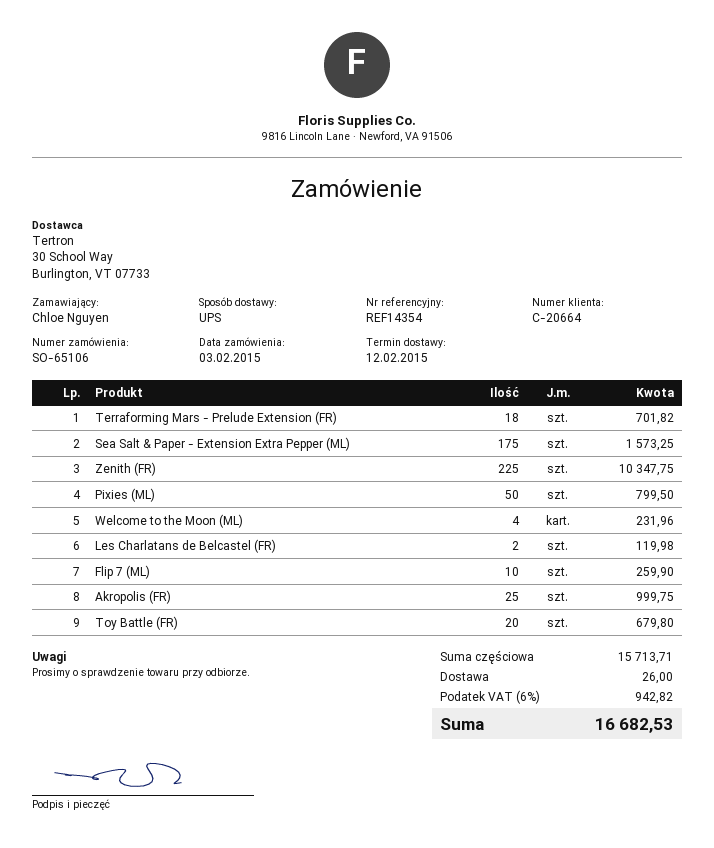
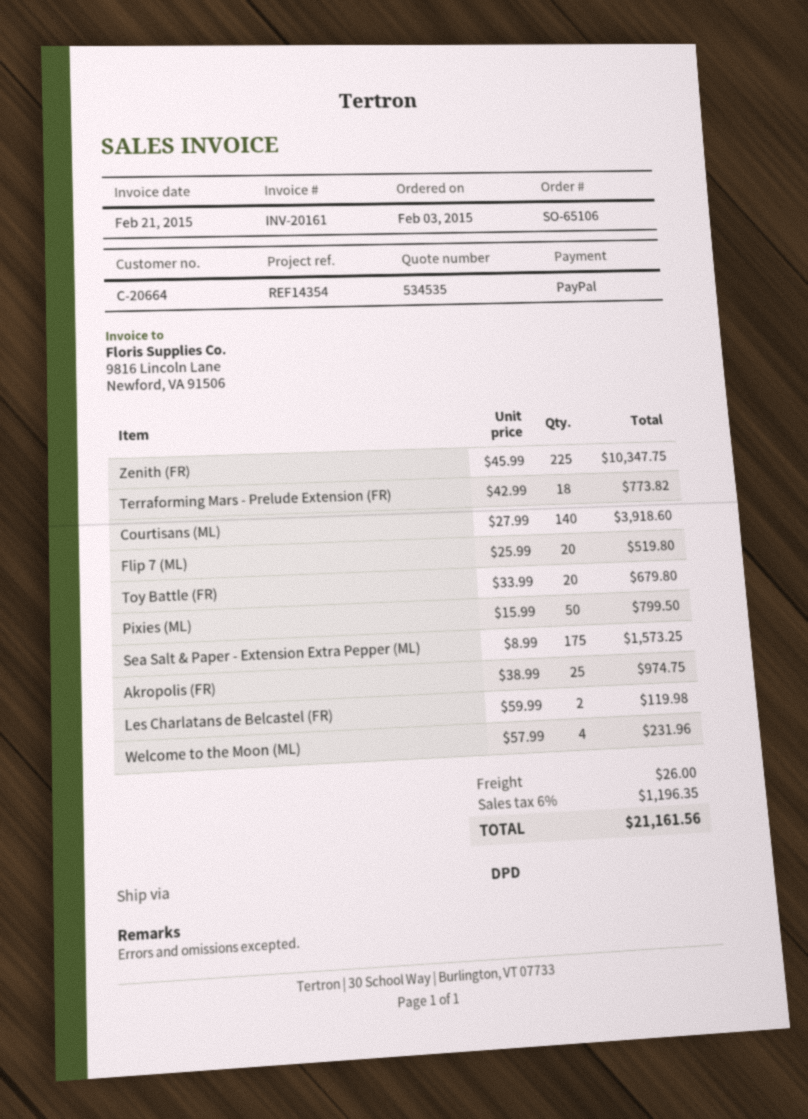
shipping method: UPS -> DPD
Terraforming Mars - Prelude Extension (FR): 18 for 701.82 -> 18 for 773.82
Flip 7 (ML): 10 for 259.90 -> 20 for 519.80
Akropolis (FR): 25 for 999.75 -> 25 for 974.75
Courtisans (ML): none -> 140 for 3918.60
tax: 6% = 942.82 -> 6% = 1196.35
total: 16682.53 -> 21161.56

